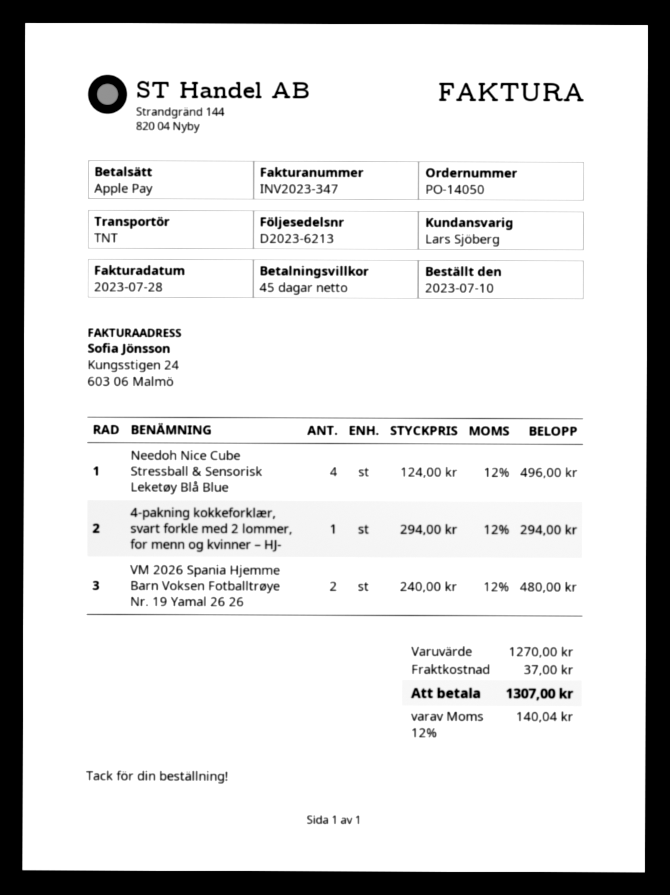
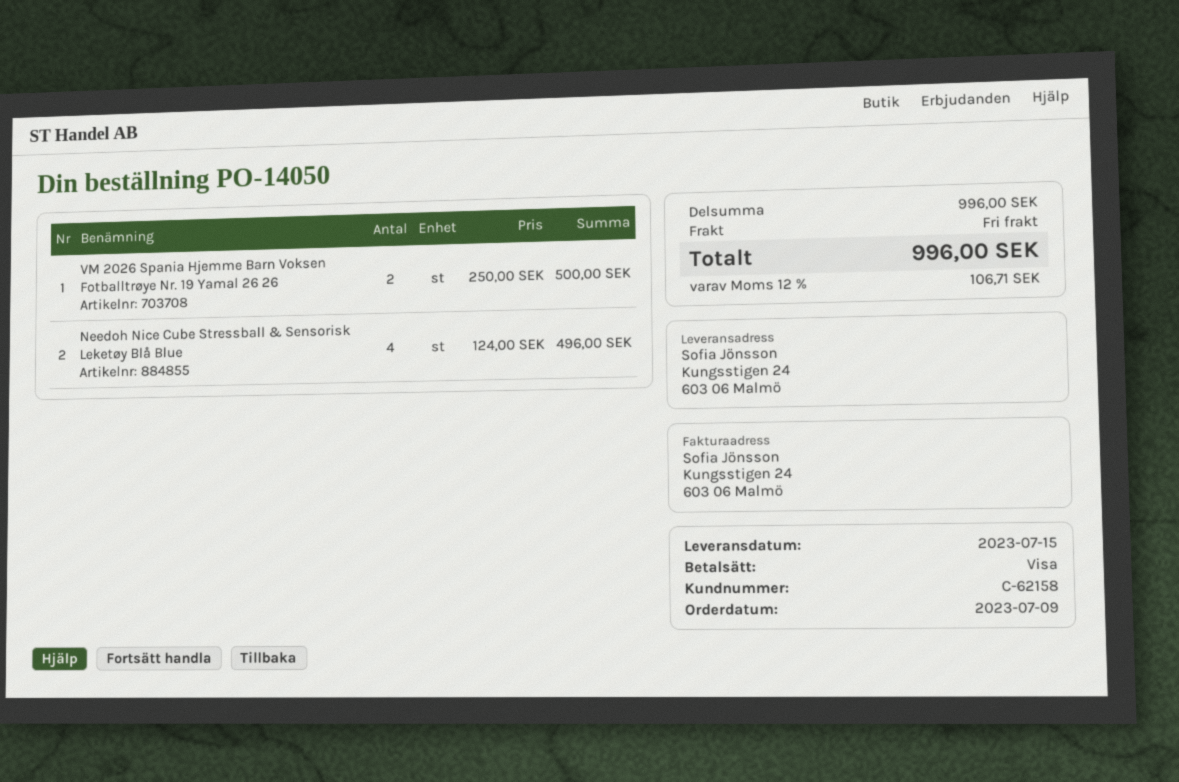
order date: 2023-07-10 -> 2023-07-09
payment method: Apple Pay -> Visa
4-pakning kokkeforklær, svart forkle med 2 lommer, for menn og kvinner – HJ-: 1 x 294.00 = 294.00 -> none
VM 2026 Spania Hjemme Barn Voksen Fotballtrøye Nr. 19 Yamal 26 26: 2 x 240.00 = 480.00 -> 2 x 250.00 = 500.00
subtotal: 1270.00 -> 996.00
shipping: 37.00 -> 0.00
tax: 12% = 140.04 -> 12% = 106.71
total: 1307.00 -> 996.00

